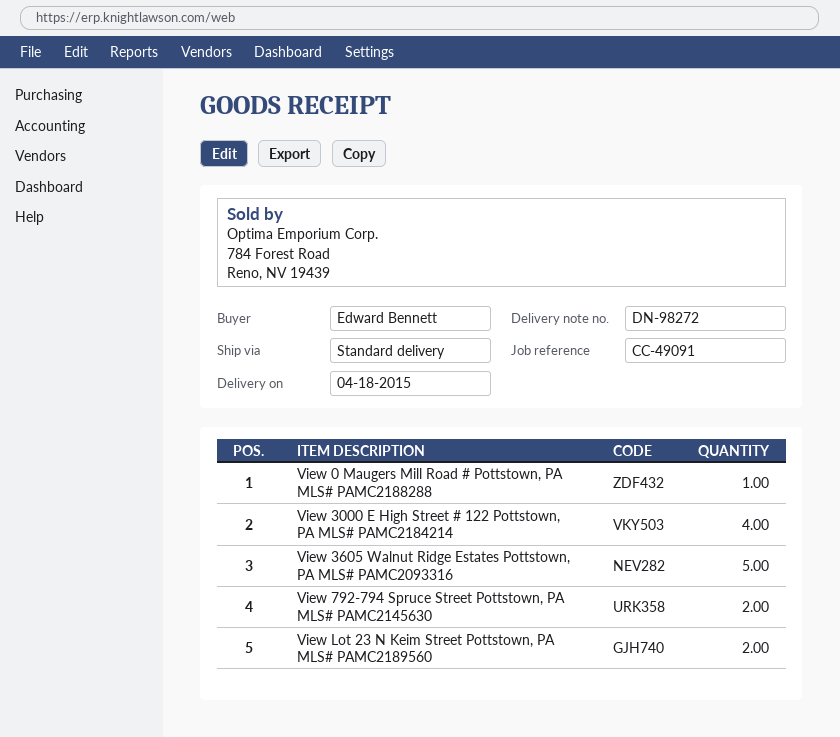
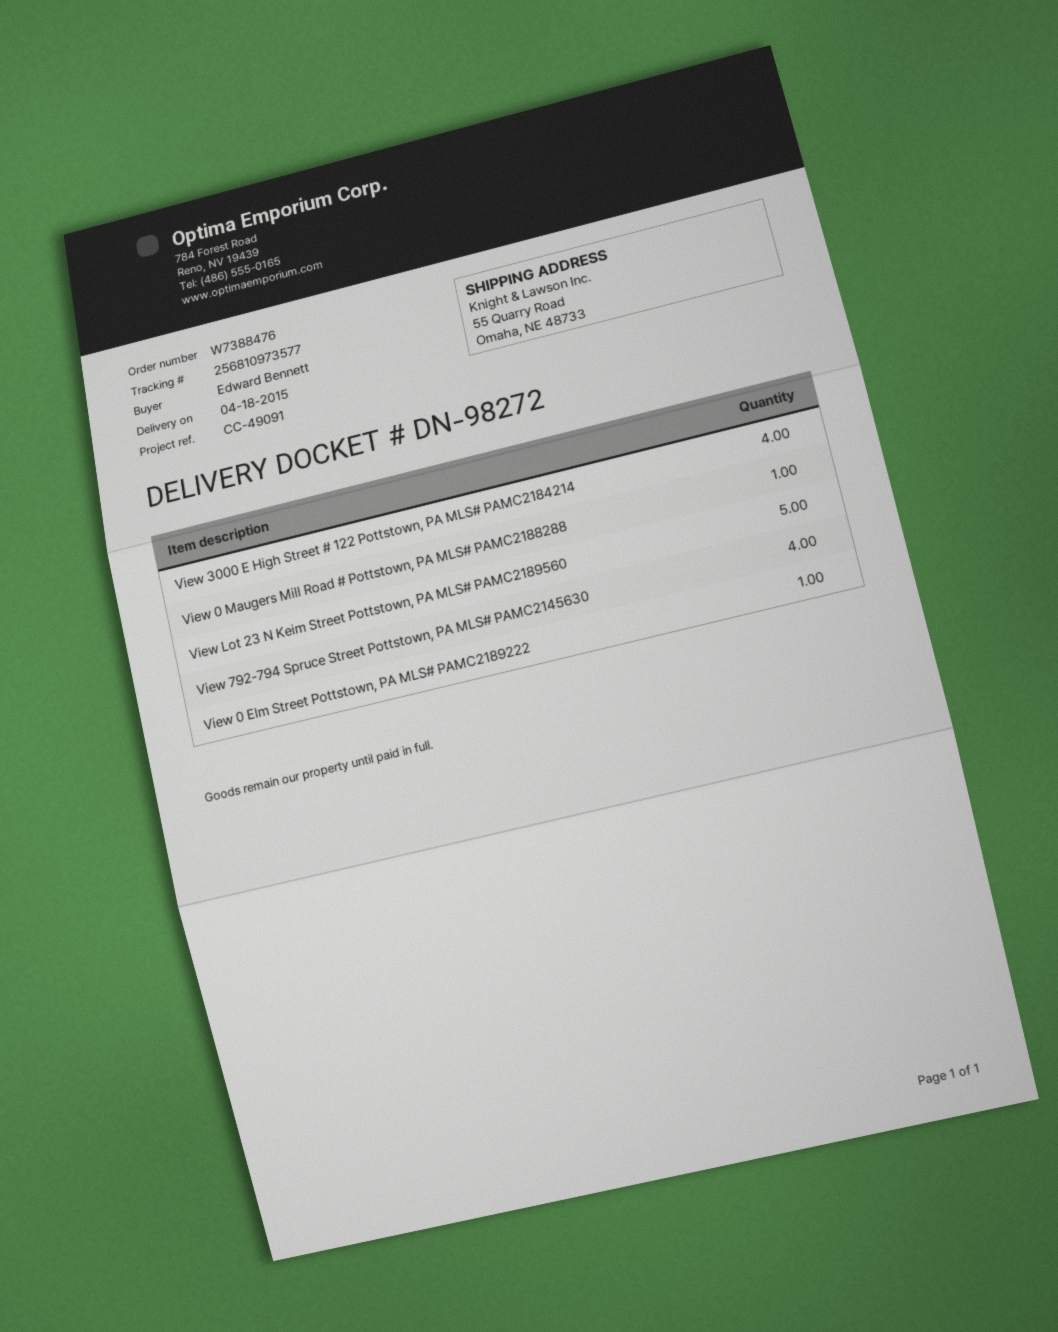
View 3605 Walnut Ridge Estates Pottstown, PA MLS# PAMC2093316: 5 -> none
View 792-794 Spruce Street Pottstown, PA MLS# PAMC2145630: 2 -> 4
View Lot 23 N Keim Street Pottstown, PA MLS# PAMC2189560: 2 -> 5
View 0 Elm Street Pottstown, PA MLS# PAMC2189222: none -> 1

